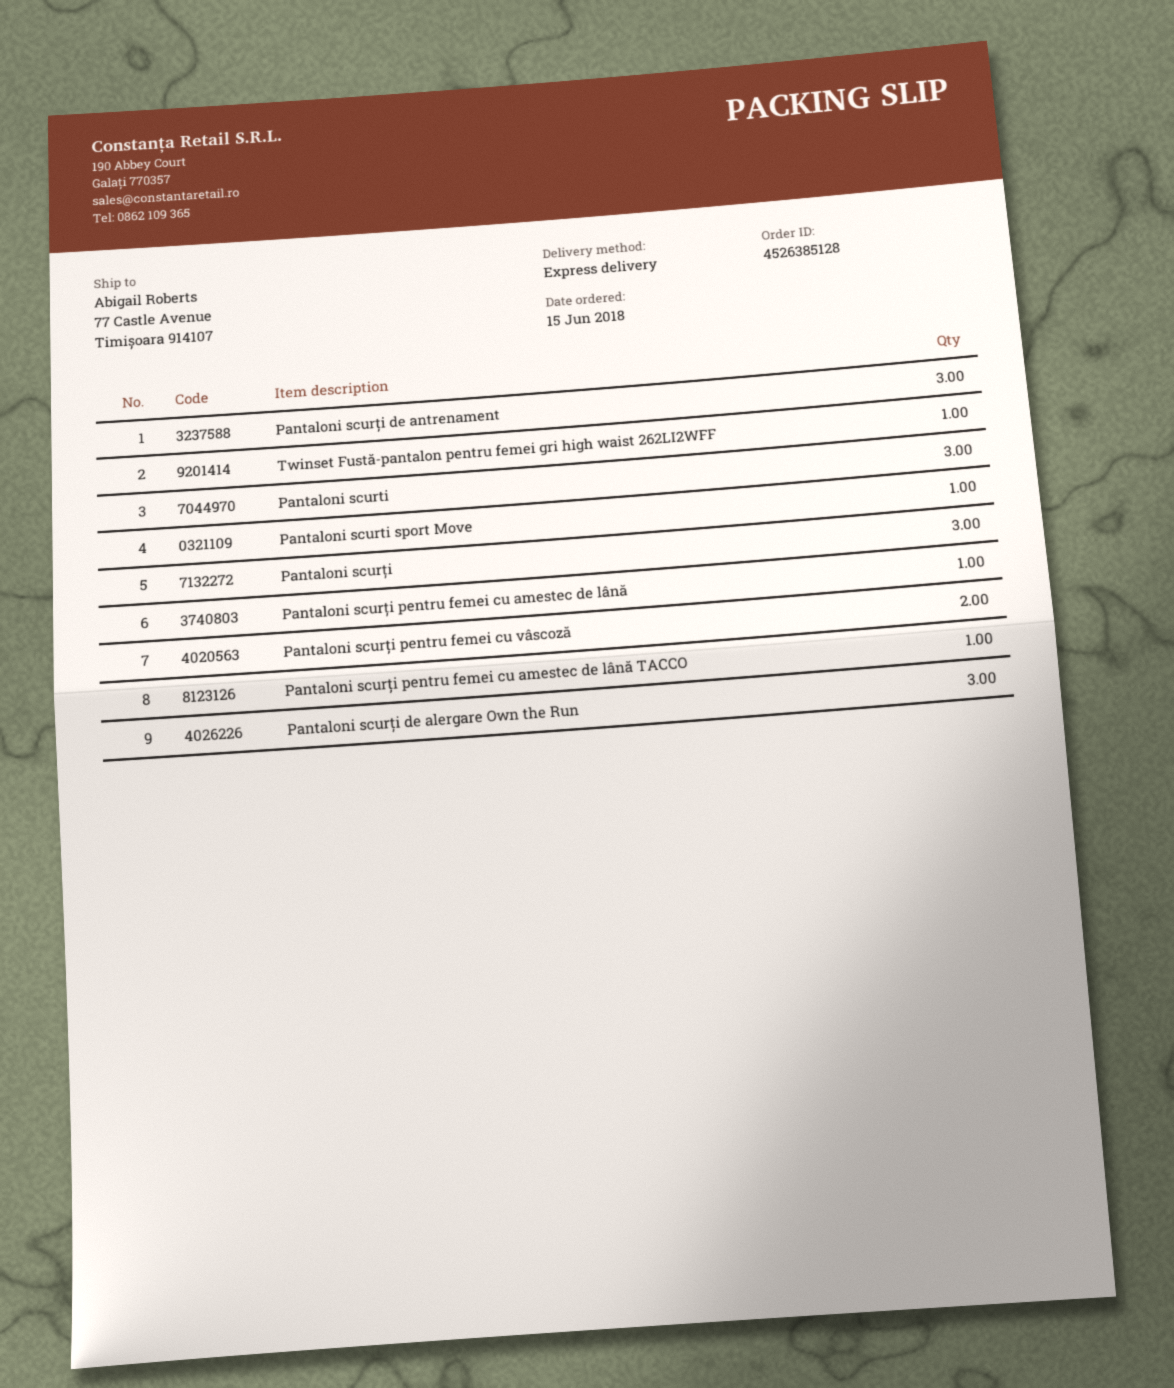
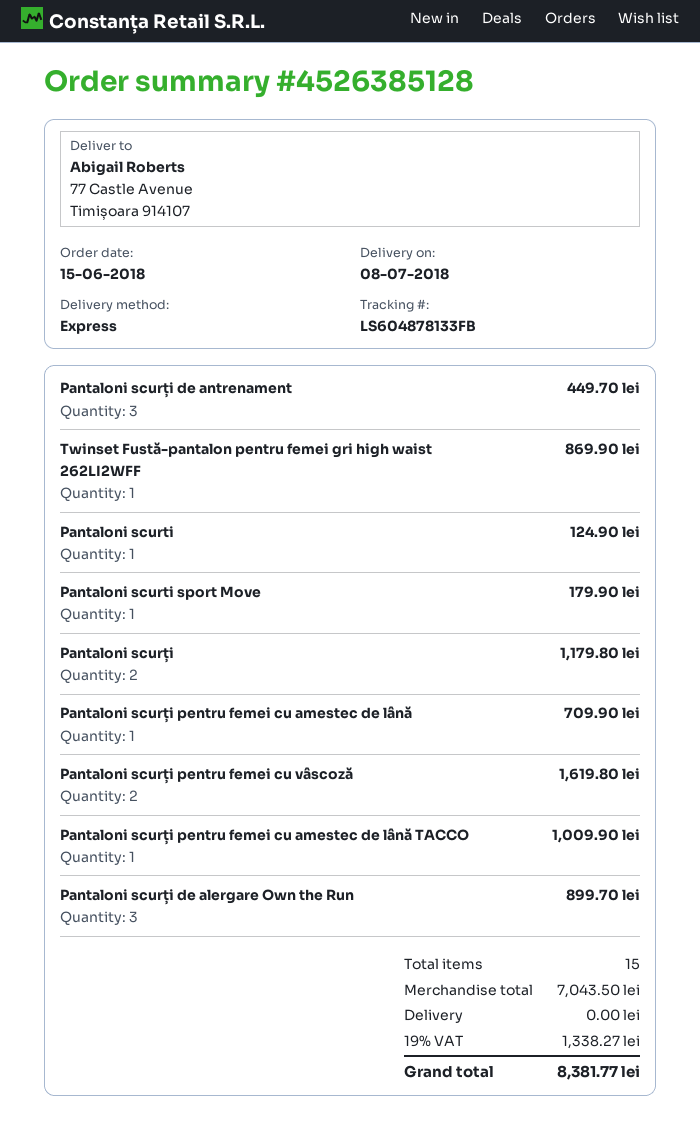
Pantaloni scurti: 3 -> 1
Pantaloni scurți: 3 -> 2

